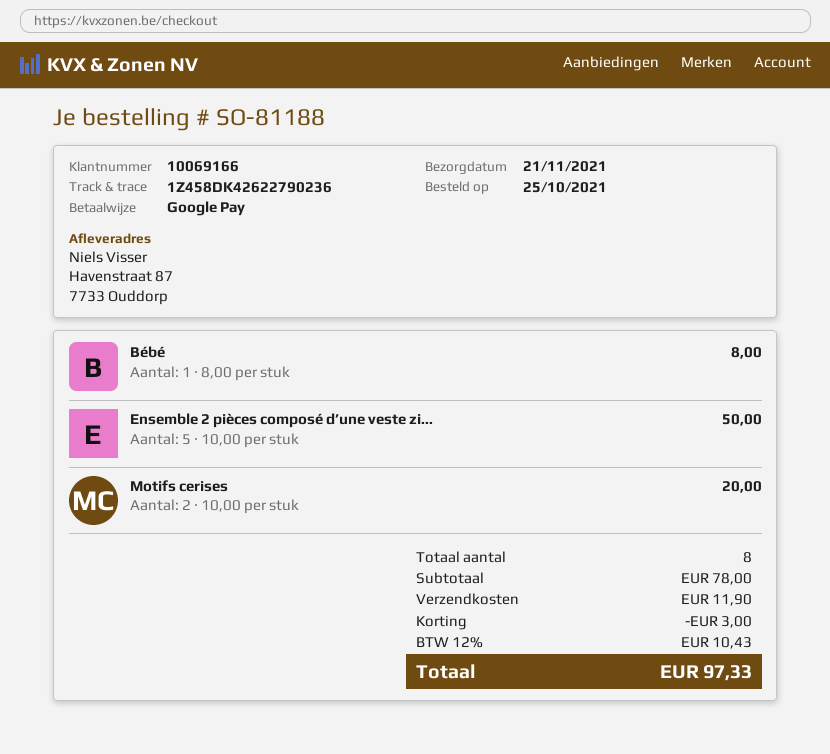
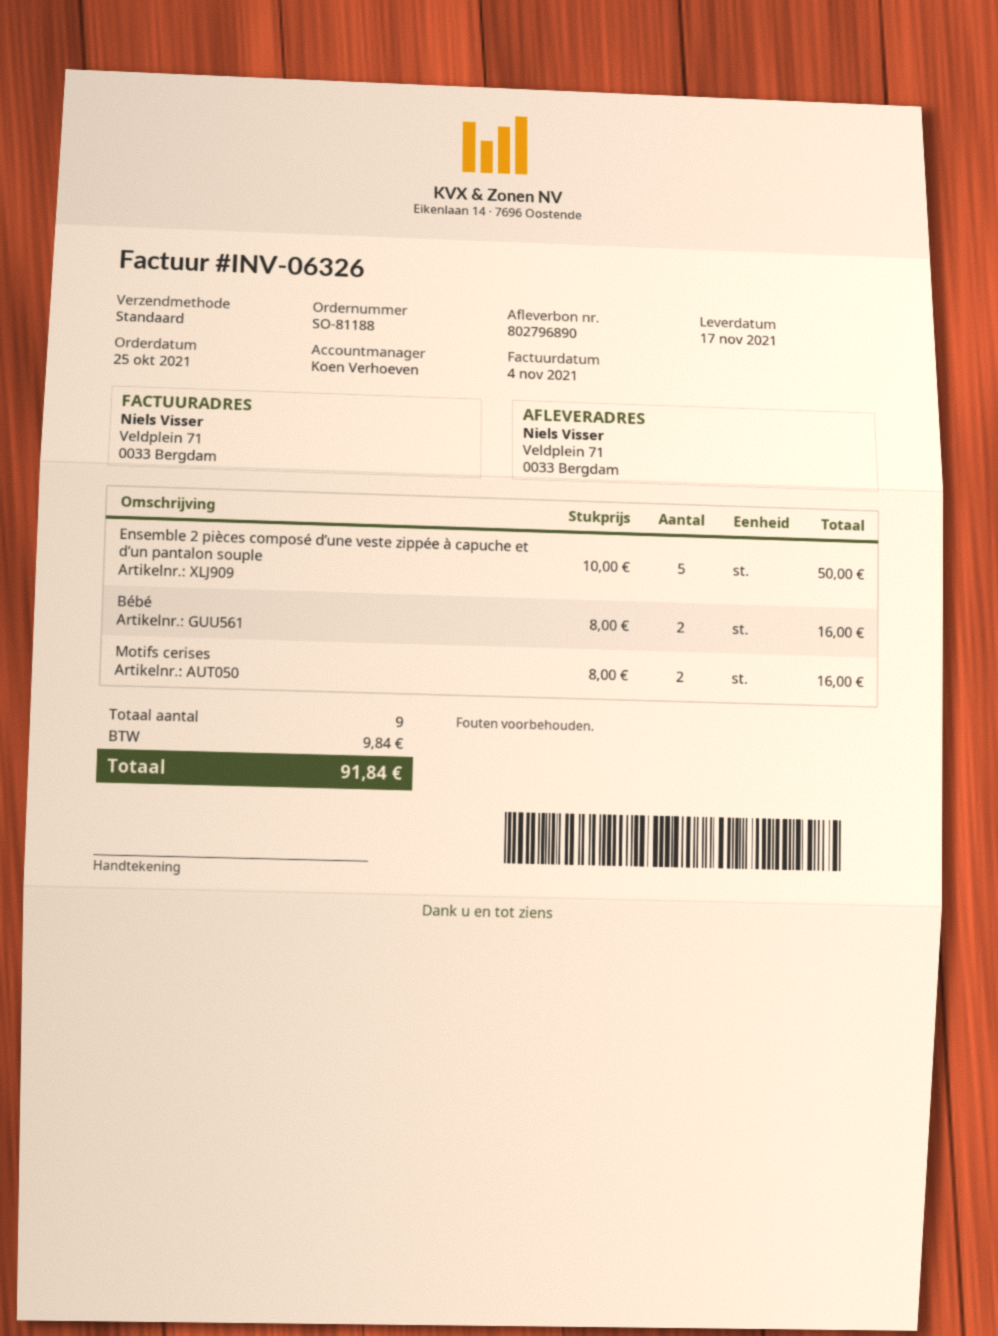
delivery date: 2021-11-21 -> 2021-11-17
ship to: Havenstraat 87, 7733 Ouddorp -> Veldplein 71, 0033 Bergdam
Bébé: 1 x 8.00 = 8.00 -> 2 x 8.00 = 16.00
Motifs cerises: 2 x 10.00 = 20.00 -> 2 x 8.00 = 16.00
total quantity: 8 -> 9
discount: 3.00 -> none
shipping: 11.90 -> none
tax: 10.43 -> 9.84
total: 97.33 -> 91.84

